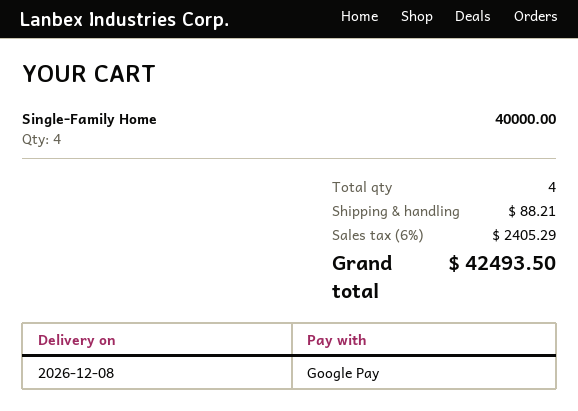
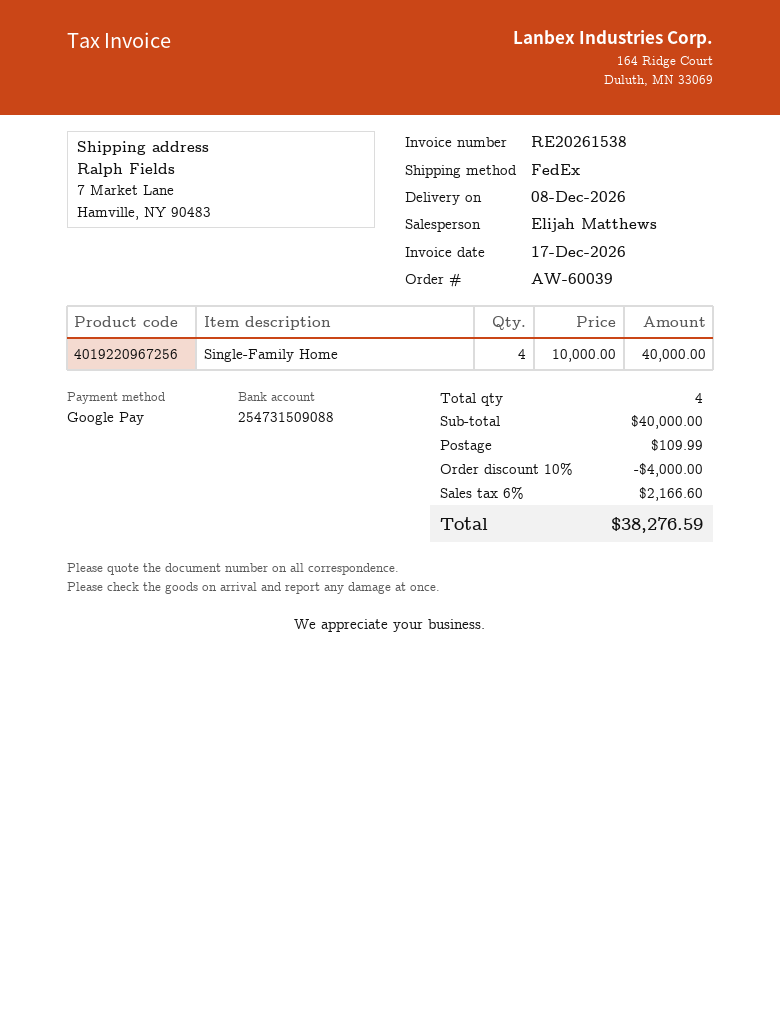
discount: none -> 10% = 4000.00
shipping: 88.21 -> 109.99
tax: 6% = 2405.29 -> 6% = 2166.60
total: 42493.50 -> 38276.59

